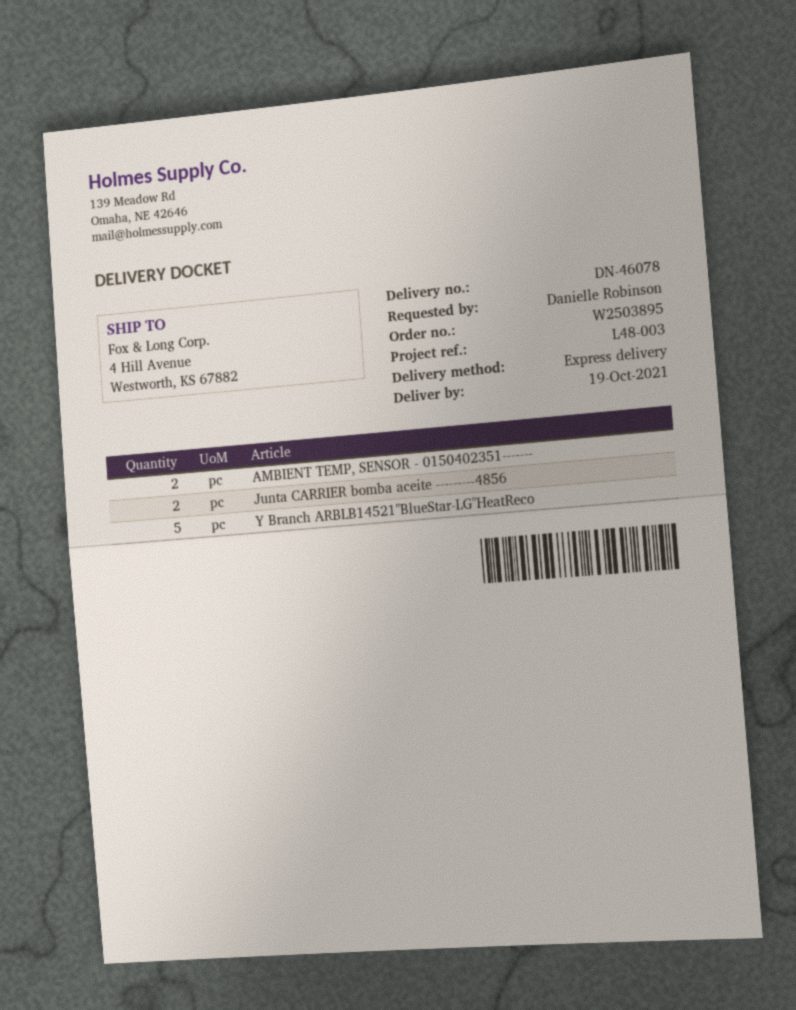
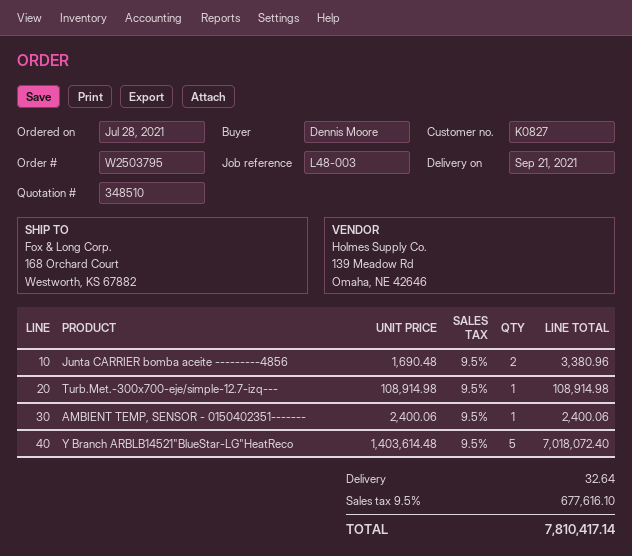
order number: W2503895 -> W2503795
delivery date: 2021-10-19 -> 2021-09-21
ordered by: Danielle Robinson -> Dennis Moore
ship to: 4 Hill Avenue, Westworth, KS 67882 -> 168 Orchard Court, Westworth, KS 67882
AMBIENT TEMP, SENSOR - 0150402351-------: 2 -> 1
Turb.Met.-300x700-eje/simple-12.7-izq---: none -> 1

